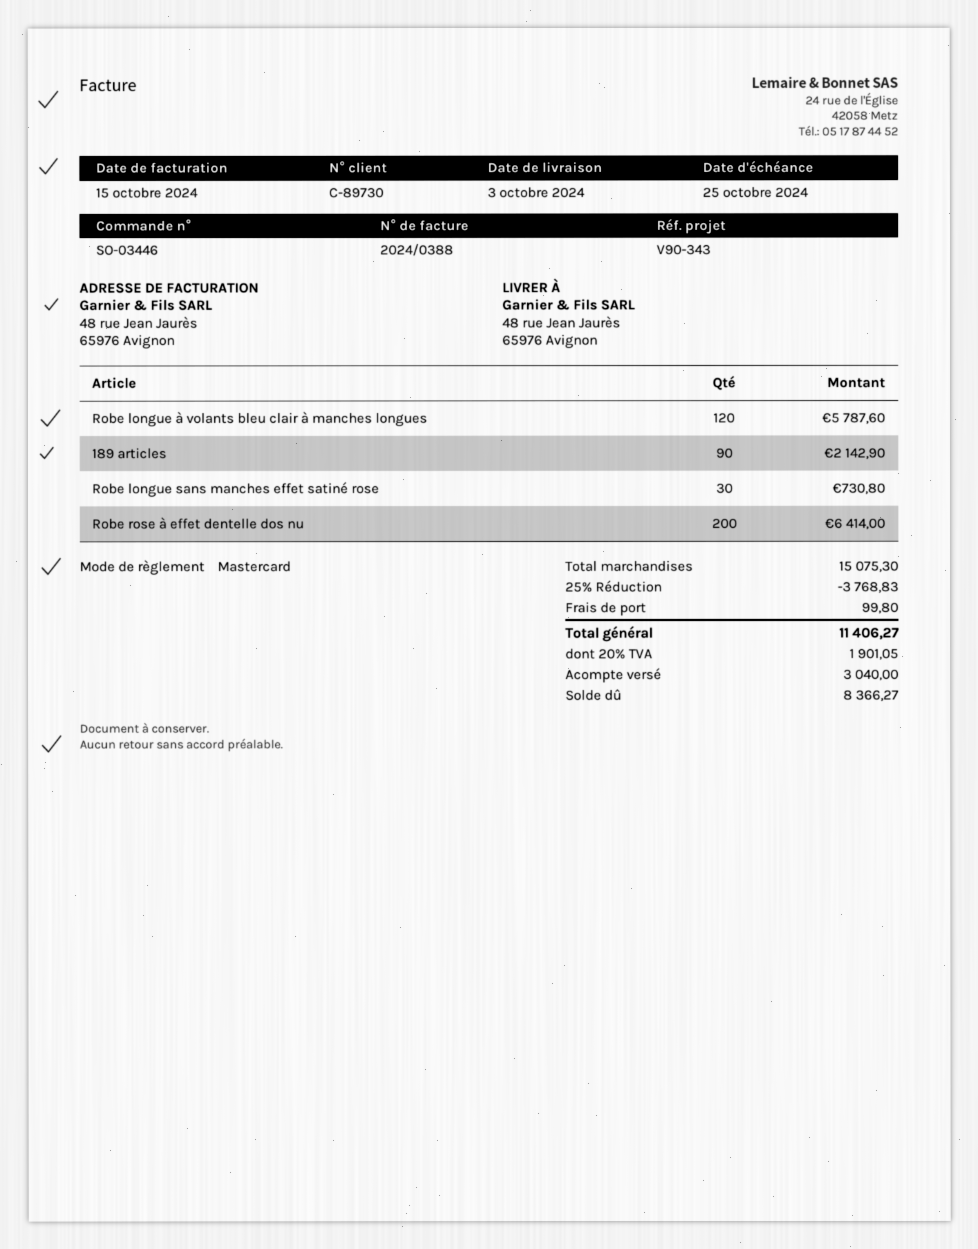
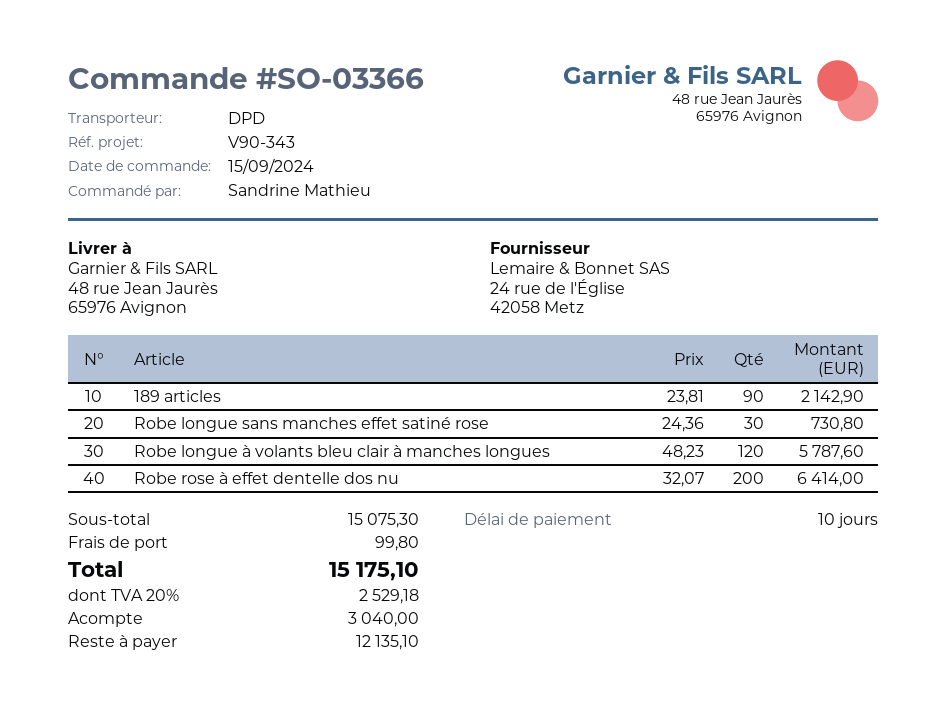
order number: SO-03446 -> SO-03366
discount: 25% = 3768.83 -> none
tax: 20% = 1901.05 -> 20% = 2529.18
total: 11406.27 -> 15175.10
balance: 8366.27 -> 12135.10

